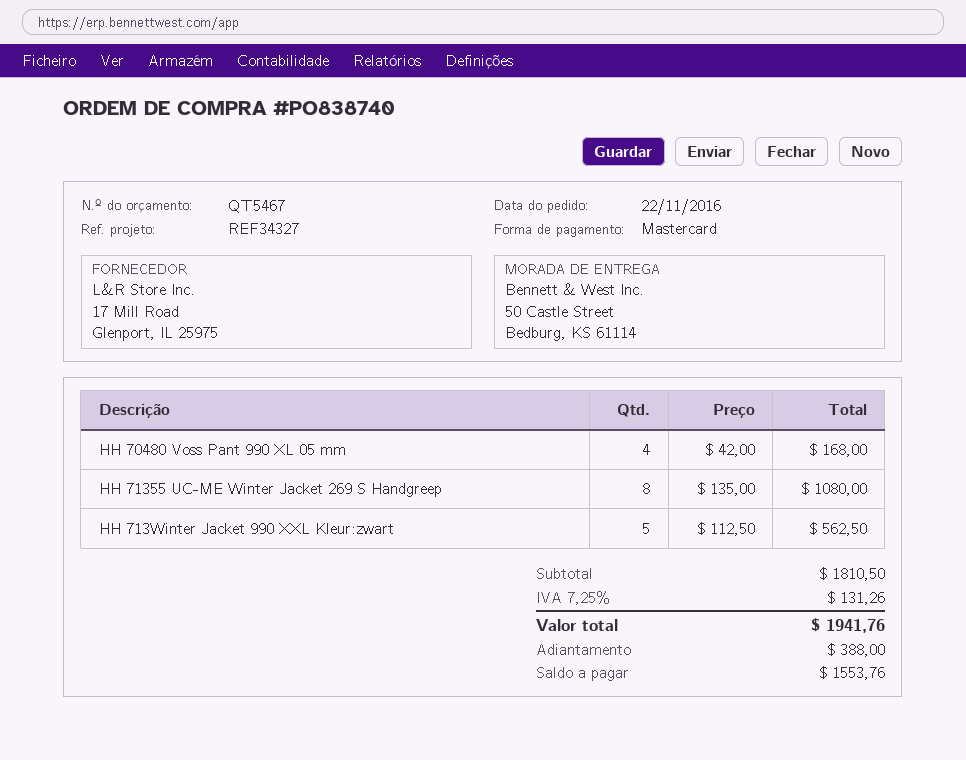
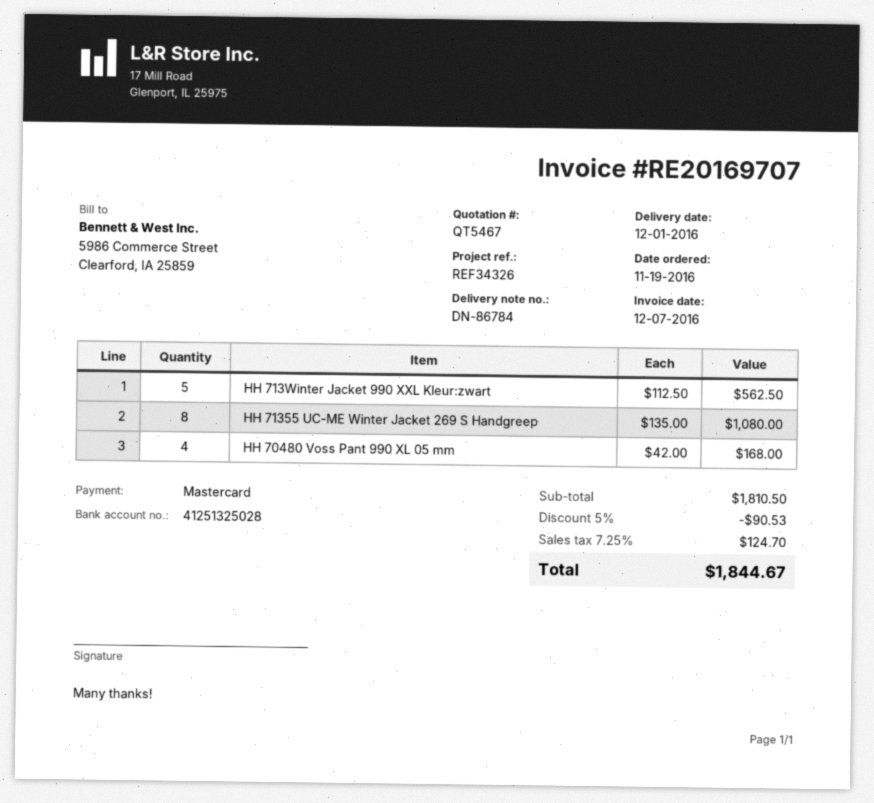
order date: 2016-11-22 -> 2016-11-19
reference: REF34327 -> REF34326
discount: none -> 5% = 90.53
tax: 7.25% = 131.26 -> 7.25% = 124.70
total: 1941.76 -> 1844.67

